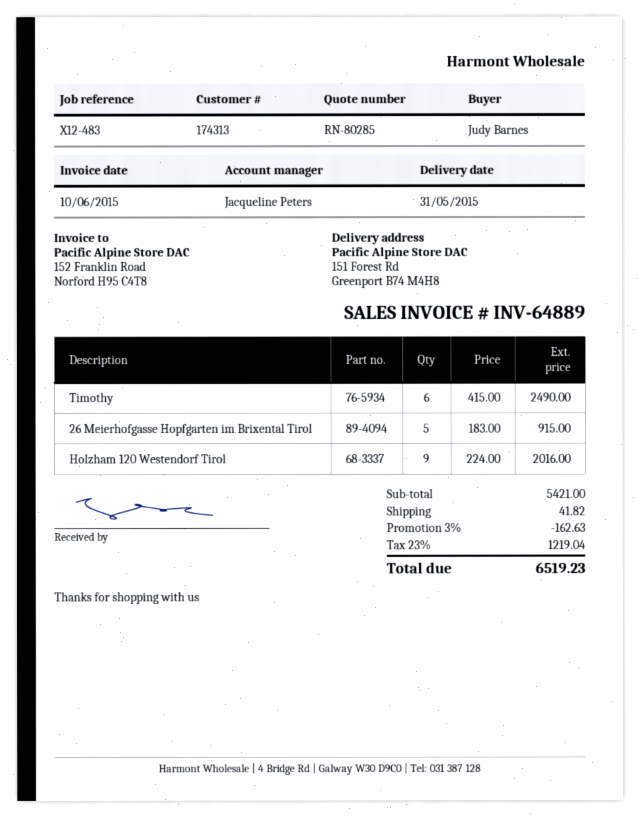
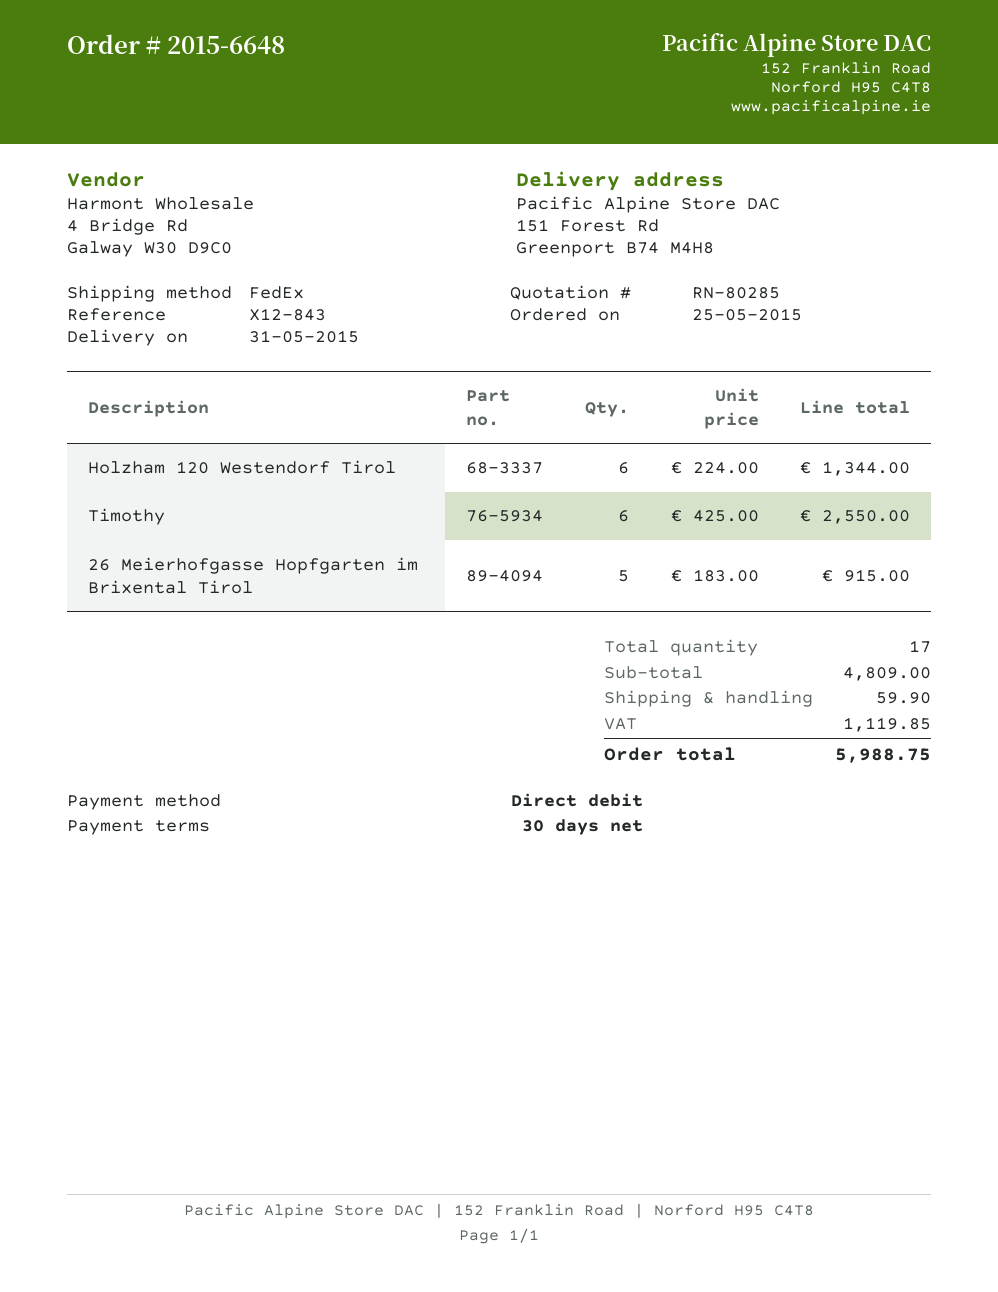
reference: X12-483 -> X12-843
Timothy: 6 x 415.00 = 2490.00 -> 6 x 425.00 = 2550.00
Holzham 120 Westendorf Tirol: 9 x 224.00 = 2016.00 -> 6 x 224.00 = 1344.00
subtotal: 5421.00 -> 4809.00
discount: 3% = 162.63 -> none
shipping: 41.82 -> 59.90
tax: 1219.04 -> 1119.85
total: 6519.23 -> 5988.75

